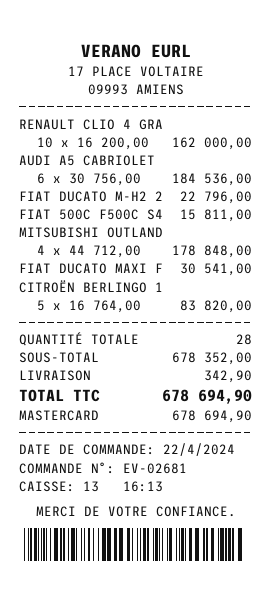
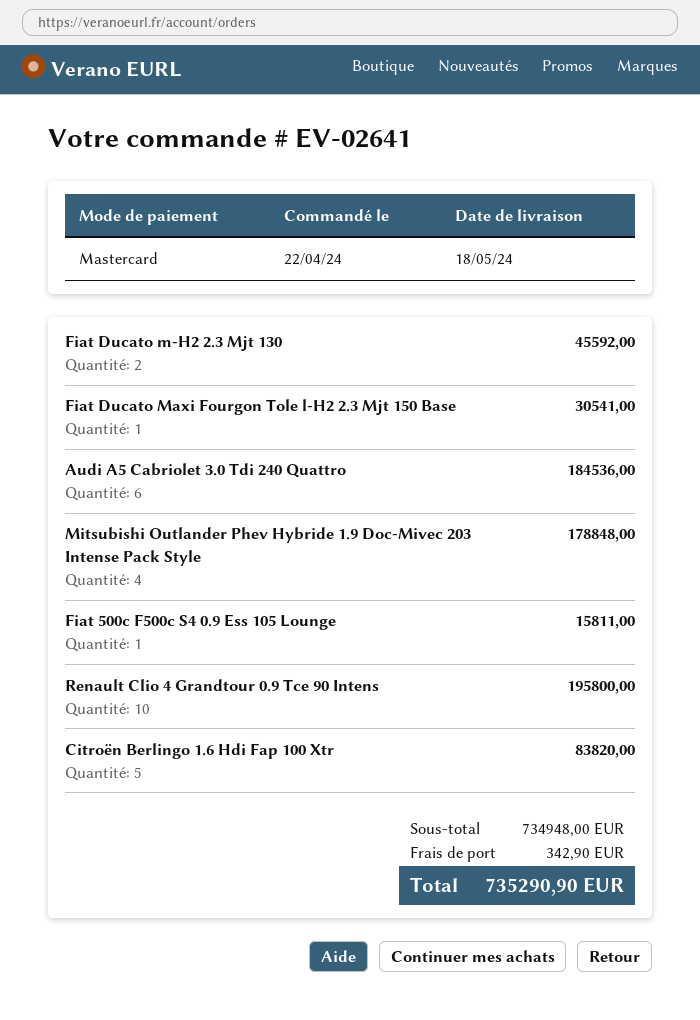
order number: EV-02681 -> EV-02641
RENAULT CLIO 4 GRA: 10 for 162000.00 -> 10 for 195800.00
FIAT DUCATO M-H2 2: 1 for 22796.00 -> 2 for 45592.00
subtotal: 678352.00 -> 734948.00
total: 678694.90 -> 735290.90

